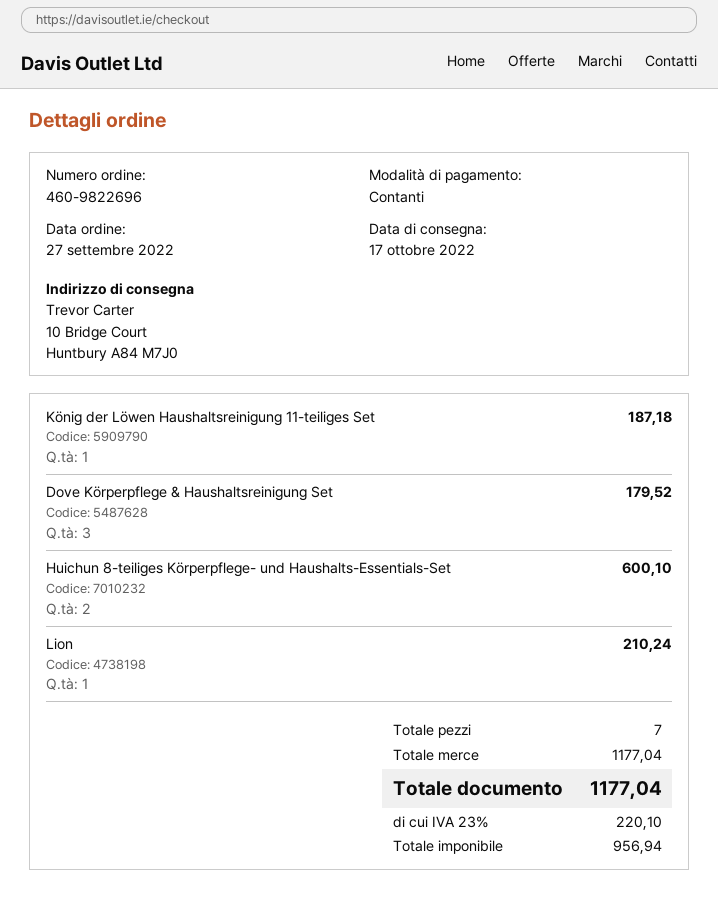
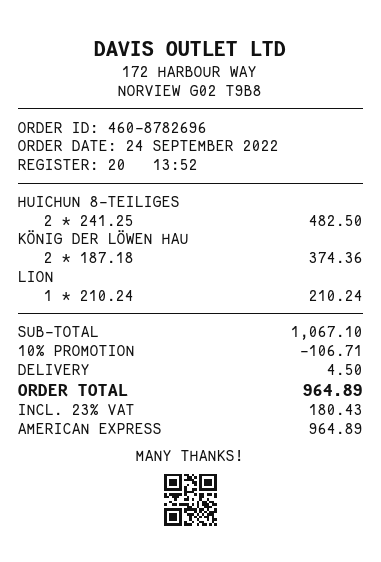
order number: 460-9822696 -> 460-8782696
order date: 2022-09-27 -> 2022-09-24
payment method: cash -> American Express
König der Löwen Haushaltsreinigung 11-teiliges Set: 1 for 187.18 -> 2 for 374.36
Dove Körperpflege & Haushaltsreinigung Set: 3 for 179.52 -> none
Huichun 8-teiliges Körperpflege- und Haushalts-Essentials-Set: 2 for 600.10 -> 2 for 482.50
subtotal: 1177.04 -> 1067.10
discount: none -> 10% = 106.71
shipping: none -> 4.50
tax: 23% = 220.10 -> 23% = 180.43
total: 1177.04 -> 964.89

